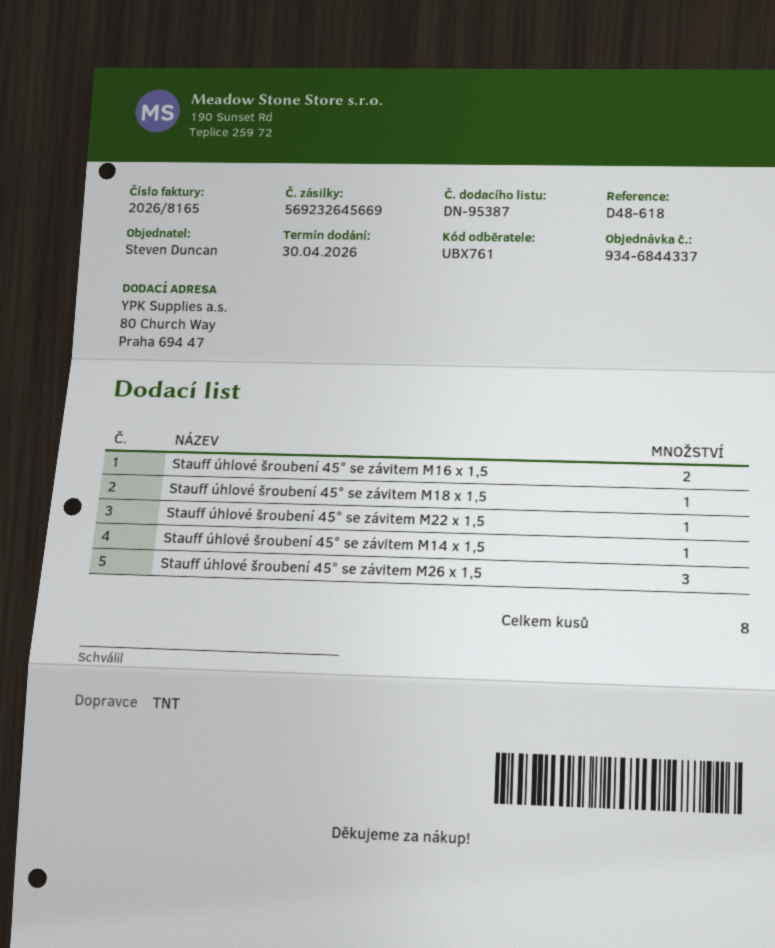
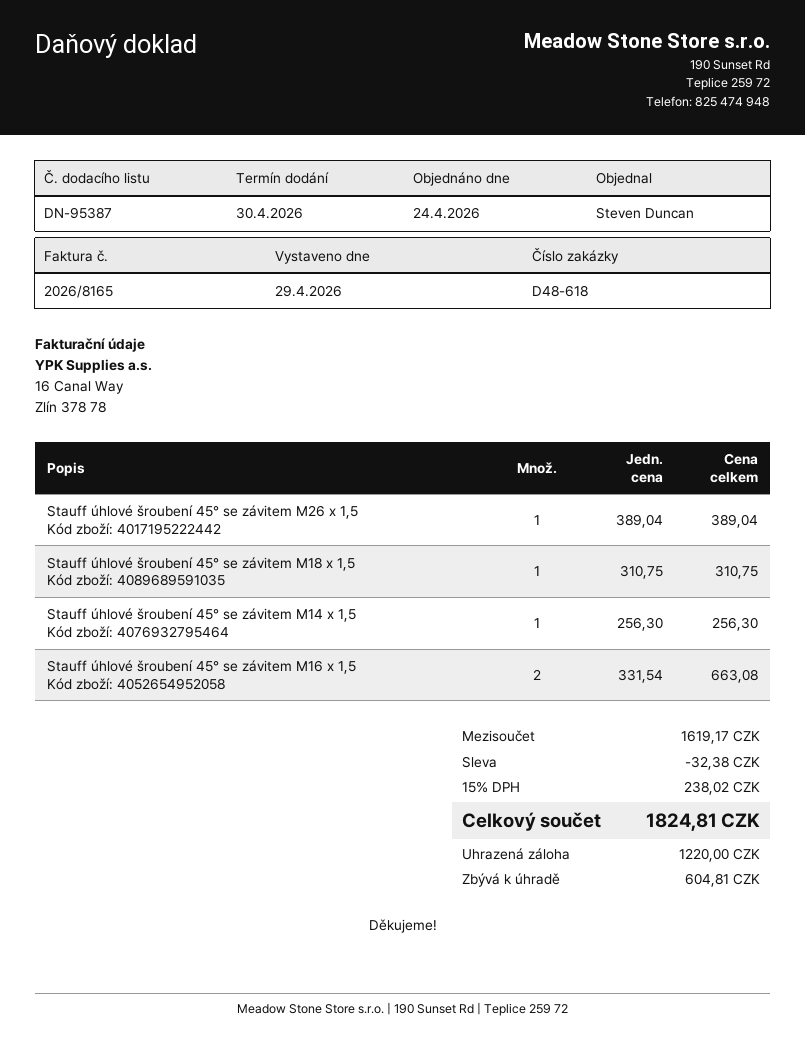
Stauff úhlové šroubení 45° se závitem M22 x 1,5: 1 -> none
Stauff úhlové šroubení 45° se závitem M26 x 1,5: 3 -> 1

